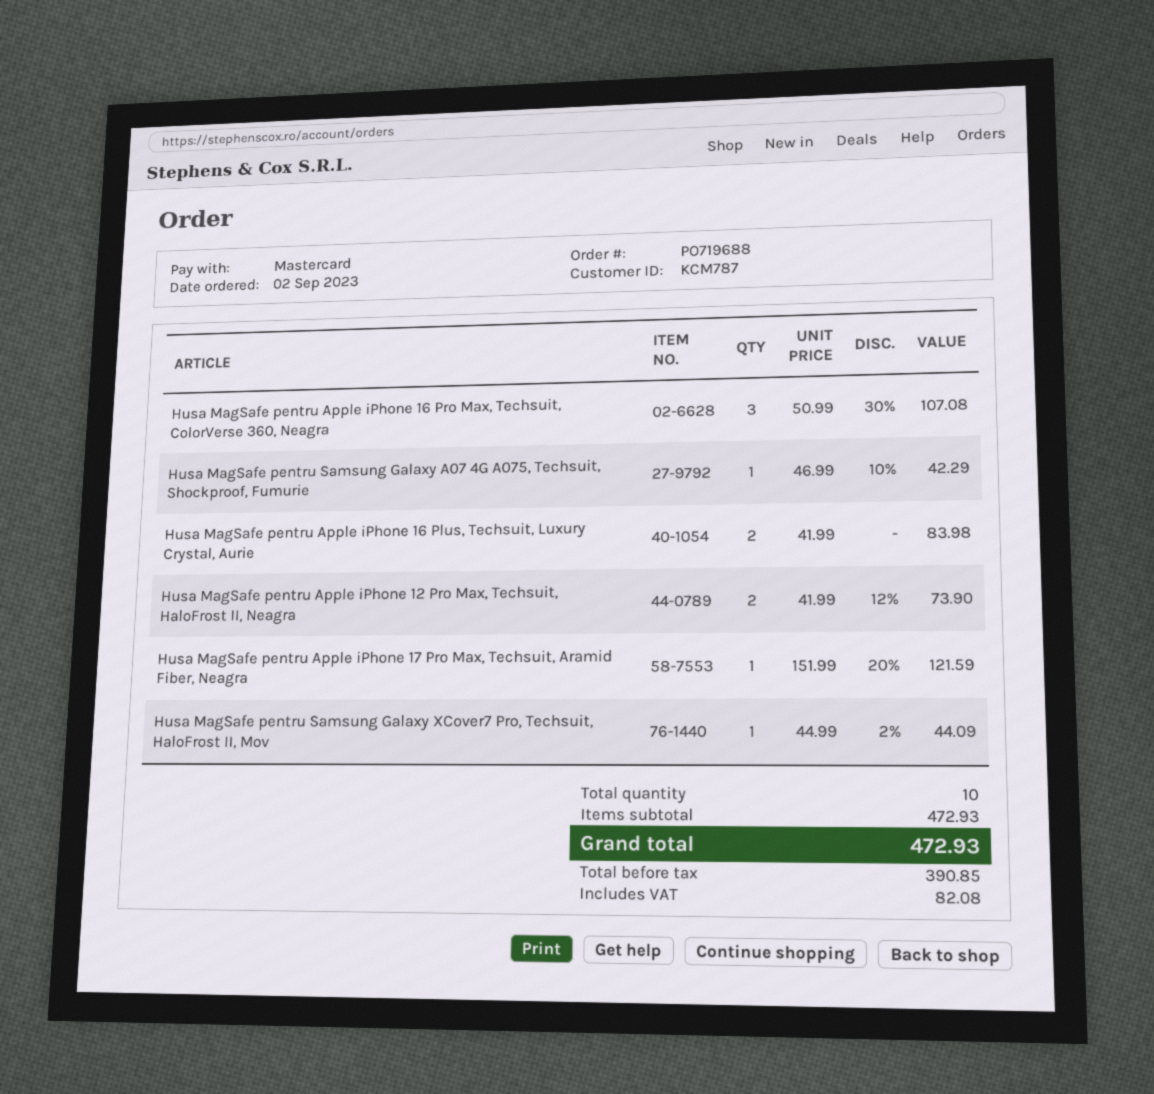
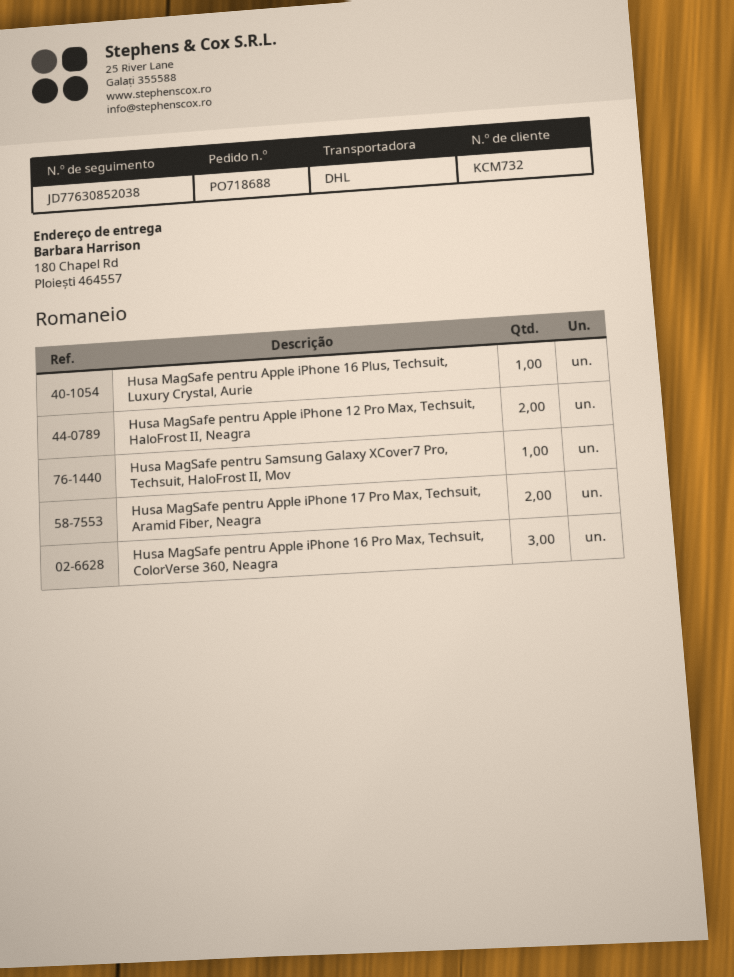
order number: PO719688 -> PO718688
customer number: KCM787 -> KCM732
Husa MagSafe pentru Samsung Galaxy A07 4G A075, Techsuit, Shockproof, Fumurie: 1 -> none
Husa MagSafe pentru Apple iPhone 16 Plus, Techsuit, Luxury Crystal, Aurie: 2 -> 1
Husa MagSafe pentru Apple iPhone 17 Pro Max, Techsuit, Aramid Fiber, Neagra: 1 -> 2

